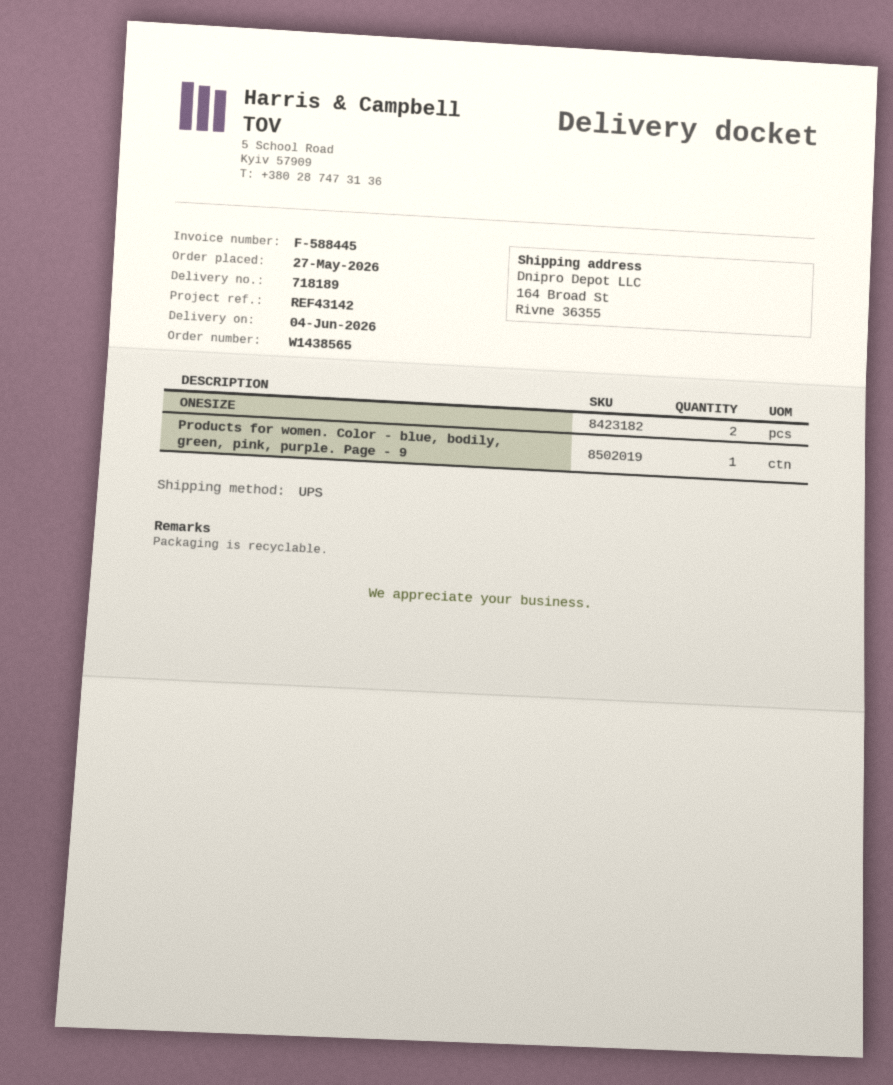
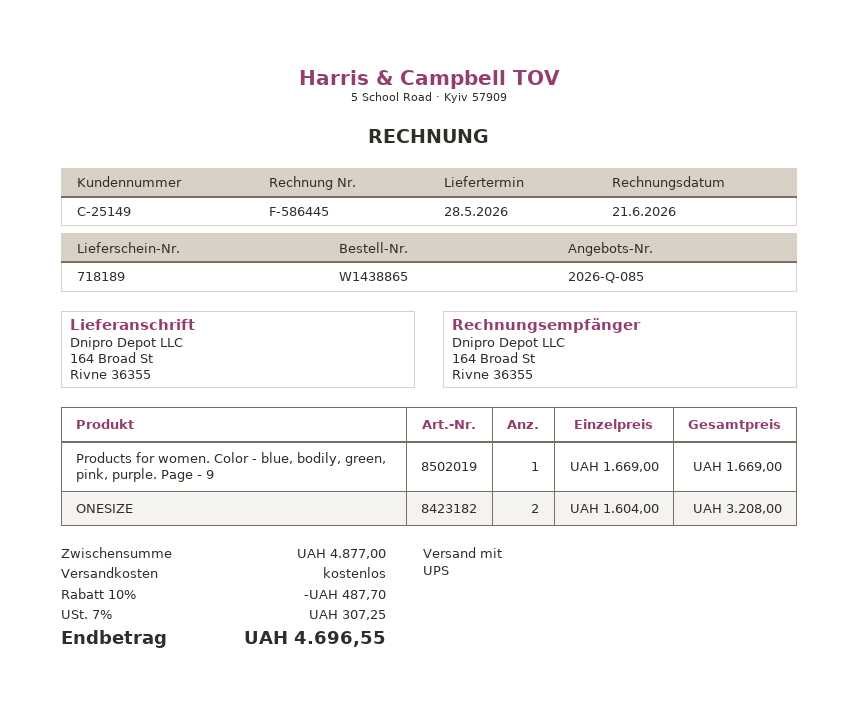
order number: W1438565 -> W1438865
delivery date: 2026-06-04 -> 2026-05-28
invoice number: F-588445 -> F-586445

